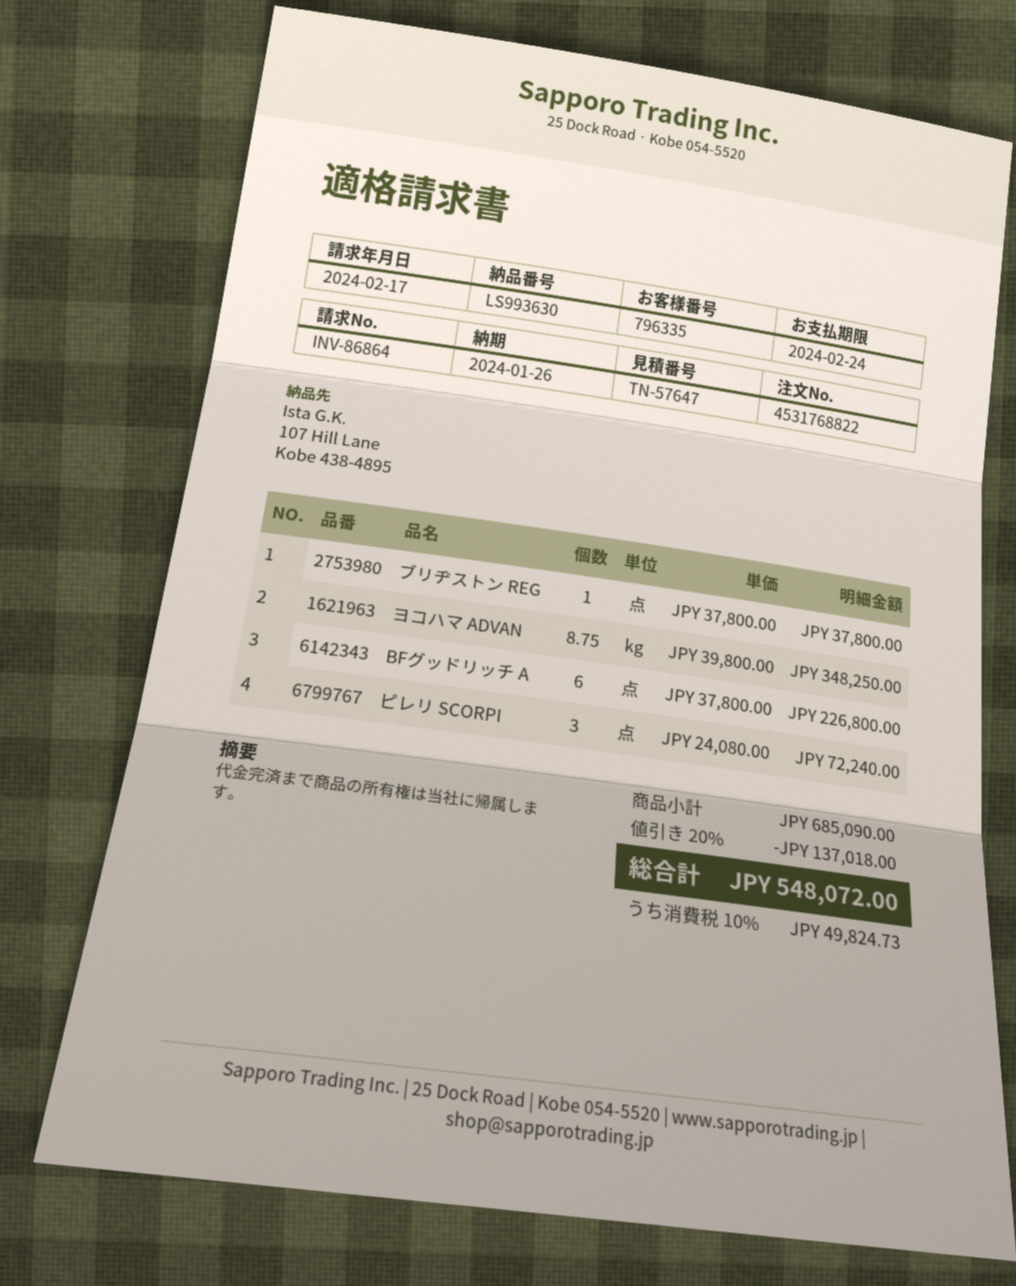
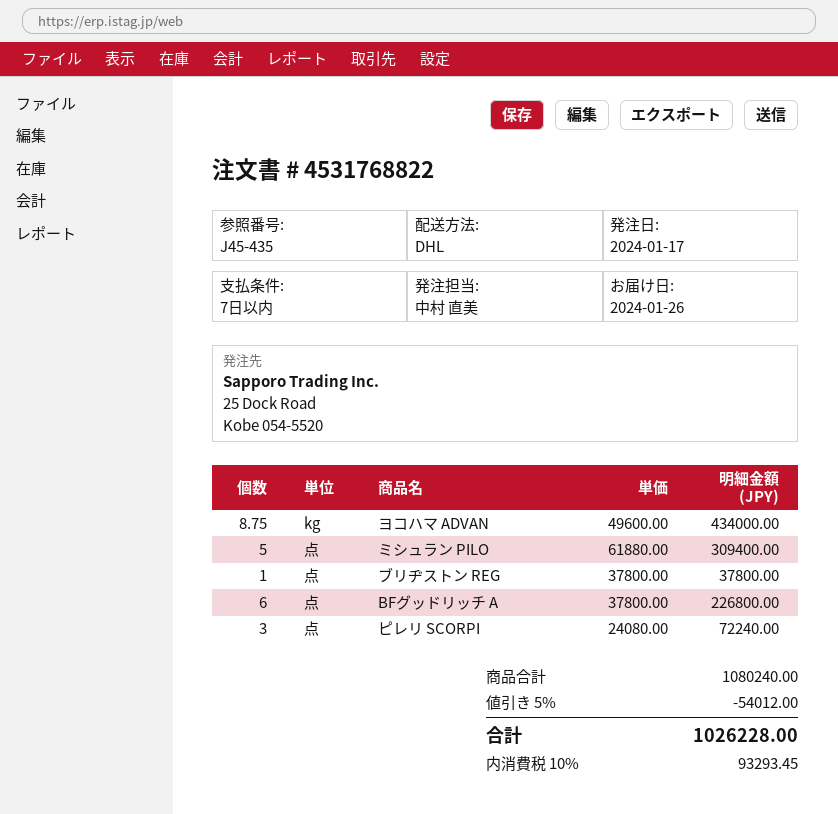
ヨコハマ ADVAN: 8.75 x 39800.00 = 348250.00 -> 8.75 x 49600.00 = 434000.00
ミシュラン PILO: none -> 5 x 61880.00 = 309400.00
subtotal: 685090.00 -> 1080240.00
discount: 20% = 137018.00 -> 5% = 54012.00
tax: 10% = 49824.73 -> 10% = 93293.45
total: 548072.00 -> 1026228.00

